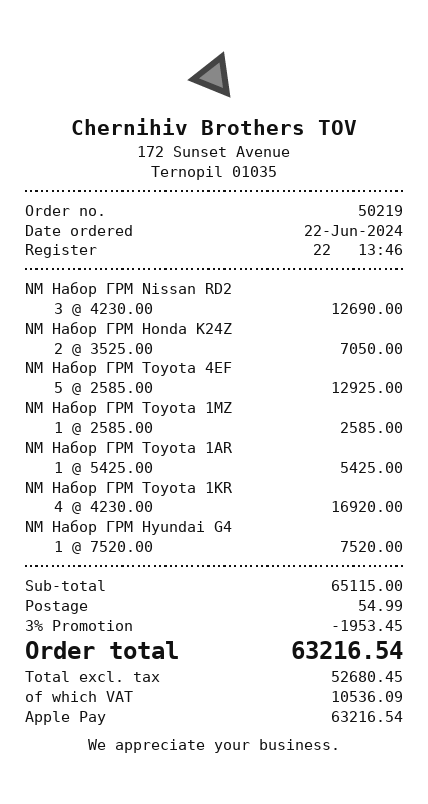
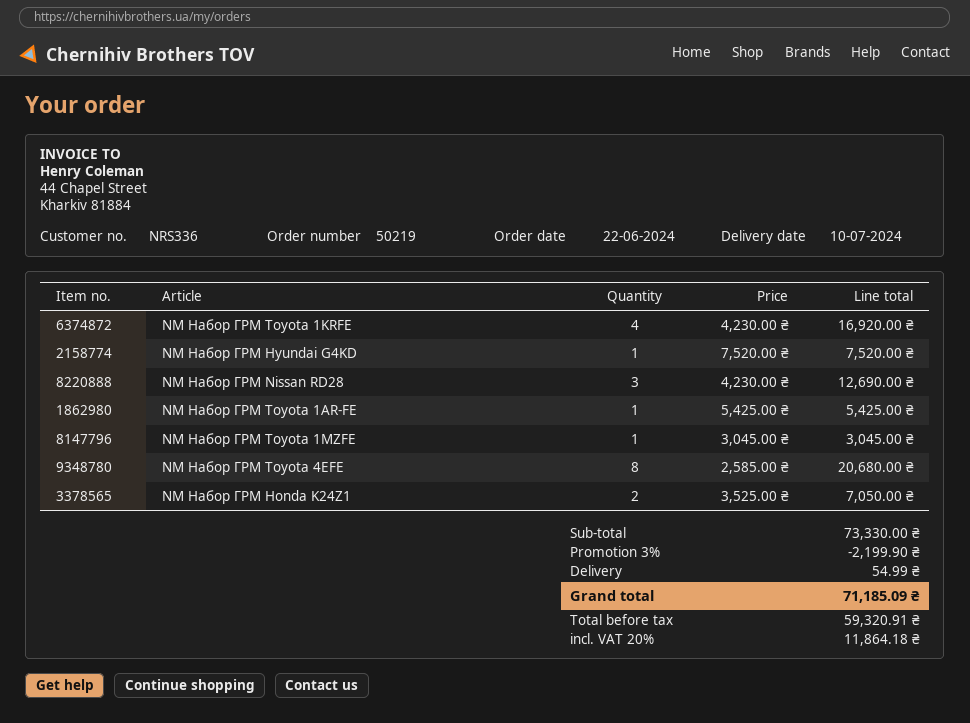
NM Набор ГРМ Toyota 4EF: 5 x 2585.00 = 12925.00 -> 8 x 2585.00 = 20680.00
NM Набор ГРМ Toyota 1MZ: 1 x 2585.00 = 2585.00 -> 1 x 3045.00 = 3045.00
subtotal: 65115.00 -> 73330.00
discount: 3% = 1953.45 -> 3% = 2199.90
net: 52680.45 -> 59320.91
tax: 10536.09 -> 11864.18
total: 63216.54 -> 71185.09

